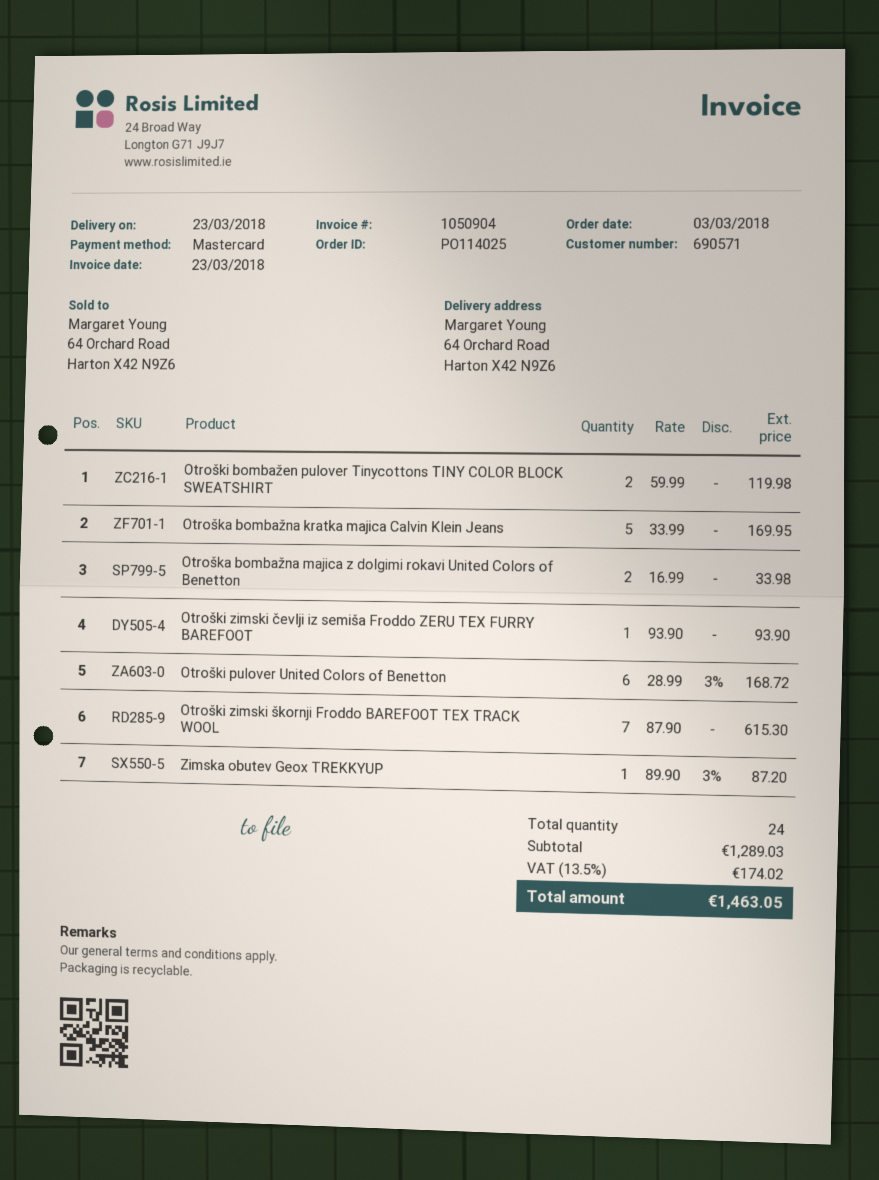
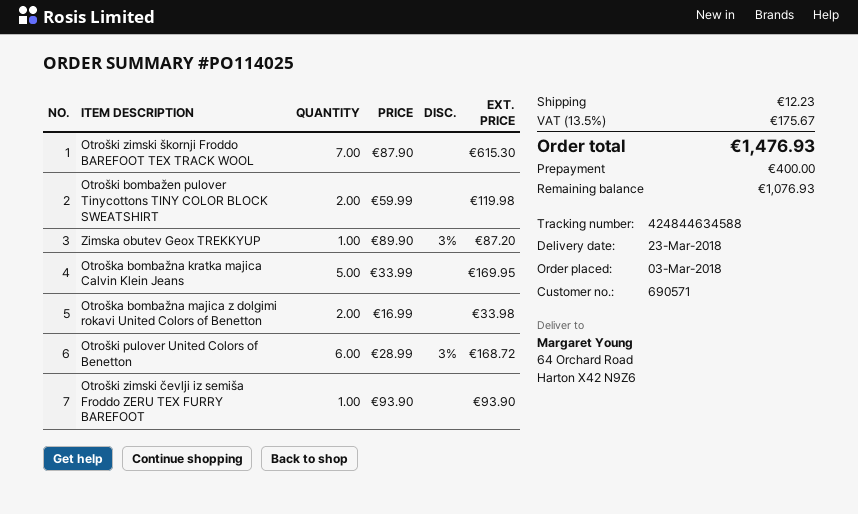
shipping: none -> 12.23
tax: 13.5% = 174.02 -> 13.5% = 175.67
total: 1463.05 -> 1476.93

